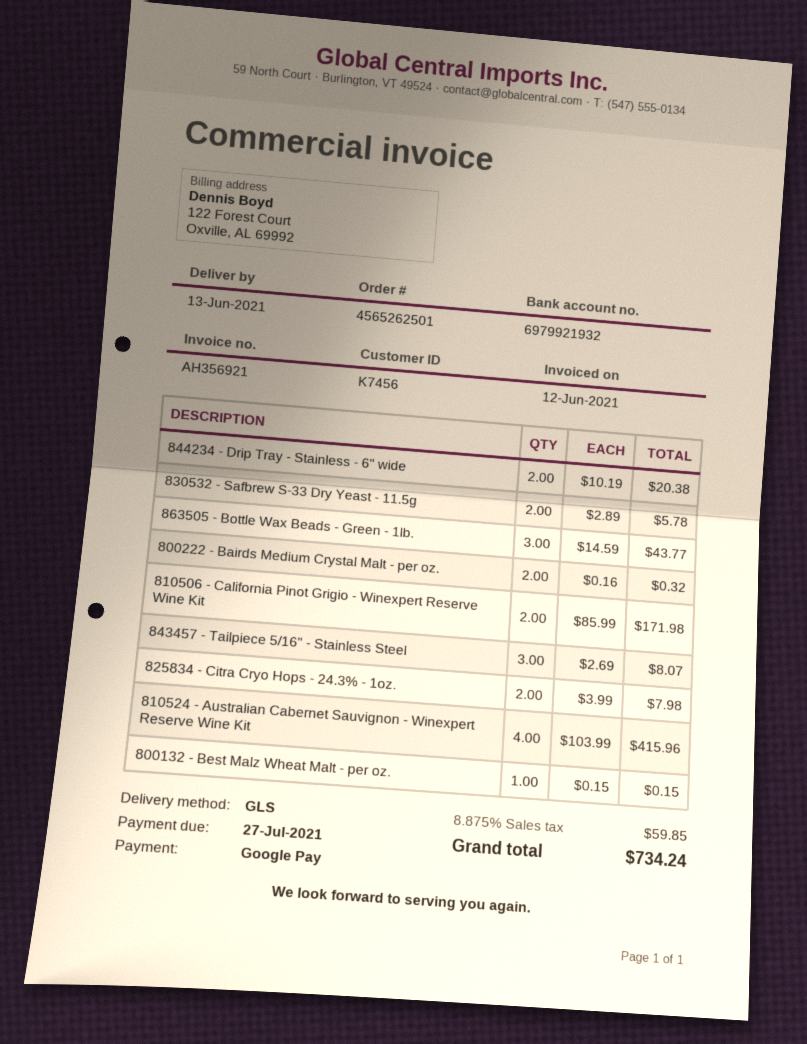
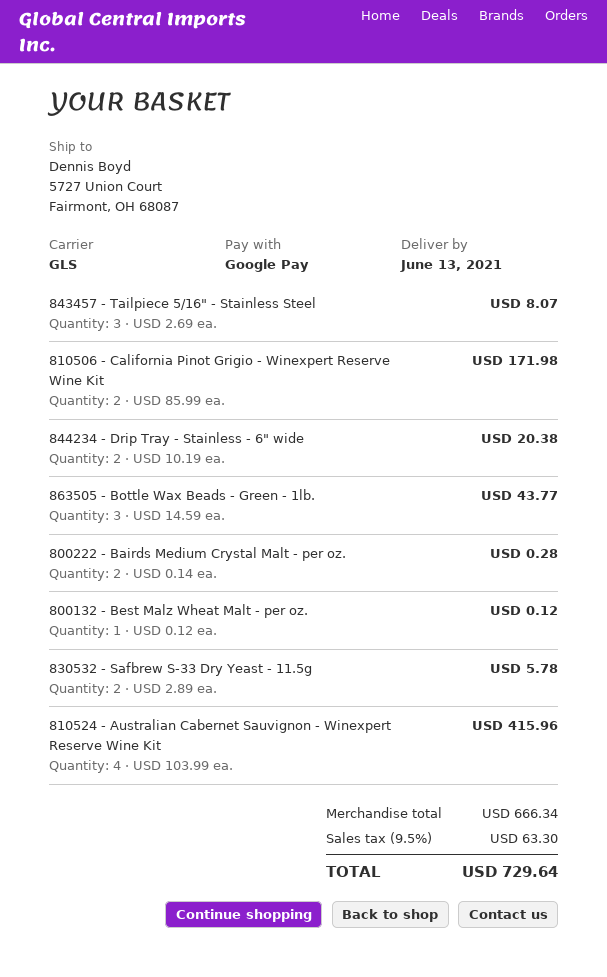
800222 - Bairds Medium Crystal Malt - per oz.: 2 x 0.16 = 0.32 -> 2 x 0.14 = 0.28
825834 - Citra Cryo Hops - 24.3% - 1oz.: 2 x 3.99 = 7.98 -> none
800132 - Best Malz Wheat Malt - per oz.: 1 x 0.15 = 0.15 -> 1 x 0.12 = 0.12
tax: 8.875% = 59.85 -> 9.5% = 63.30
total: 734.24 -> 729.64

